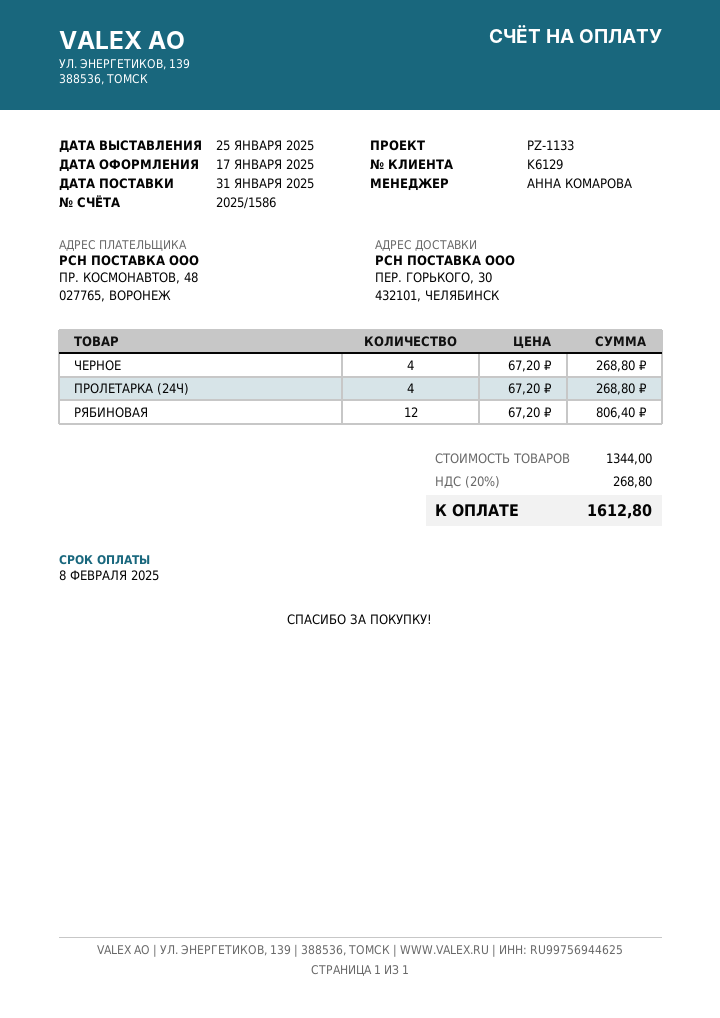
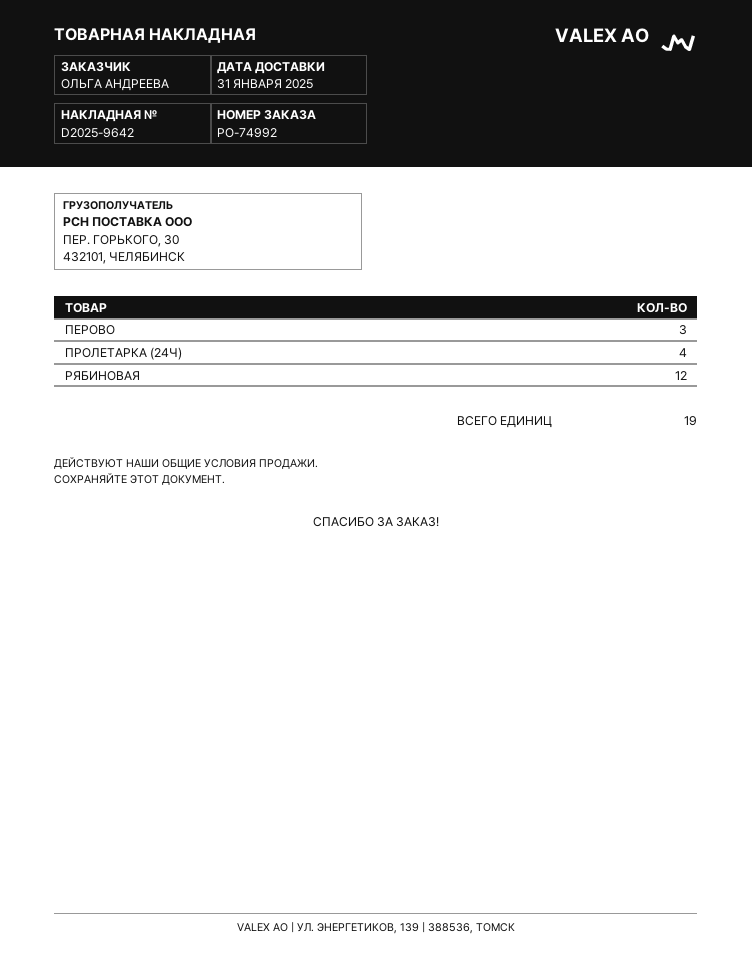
ЧЕРНОЕ: 4 -> none
ПЕРОВО: none -> 3

